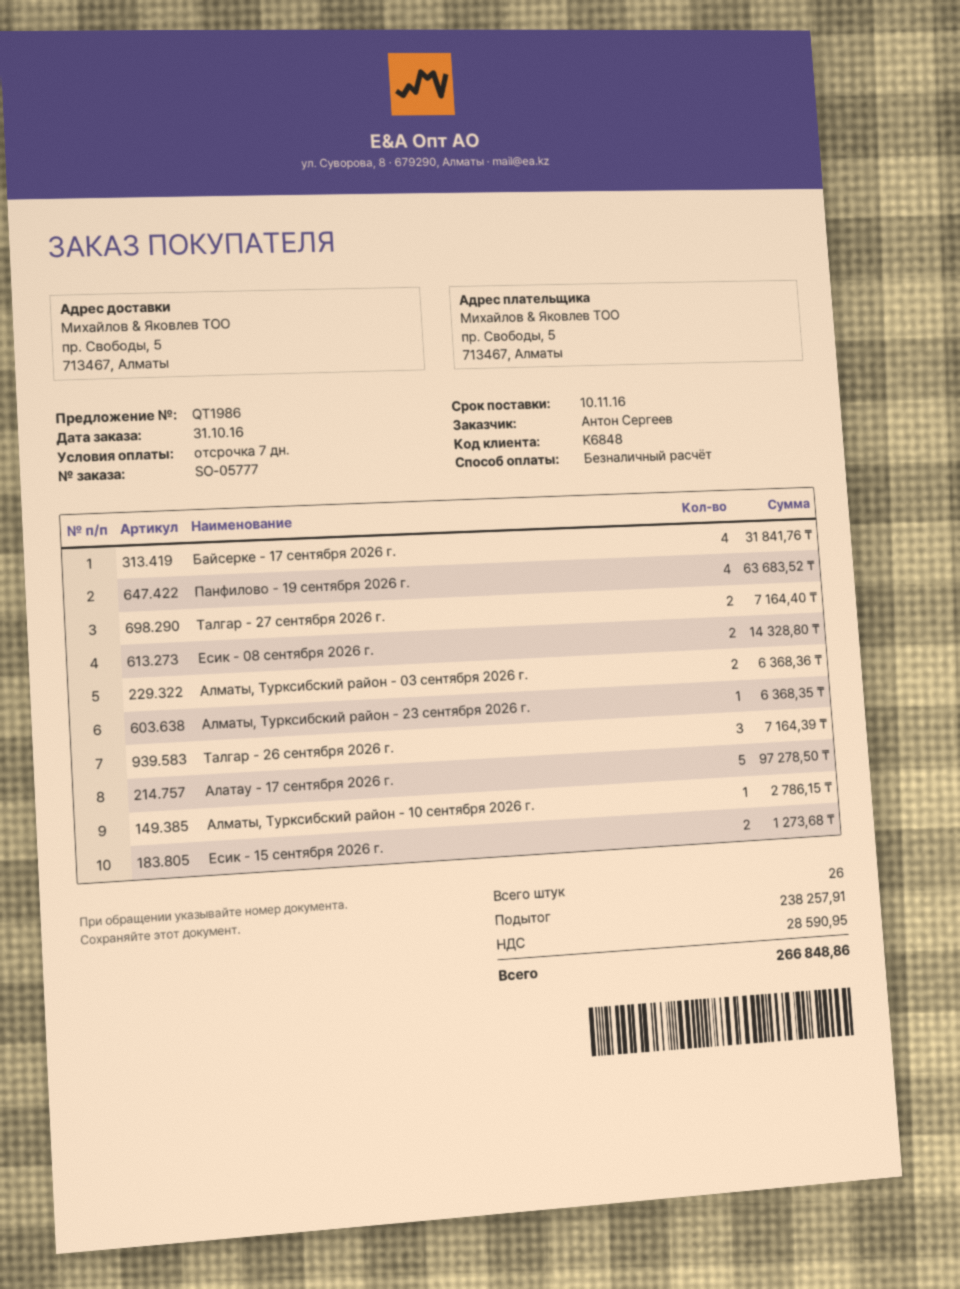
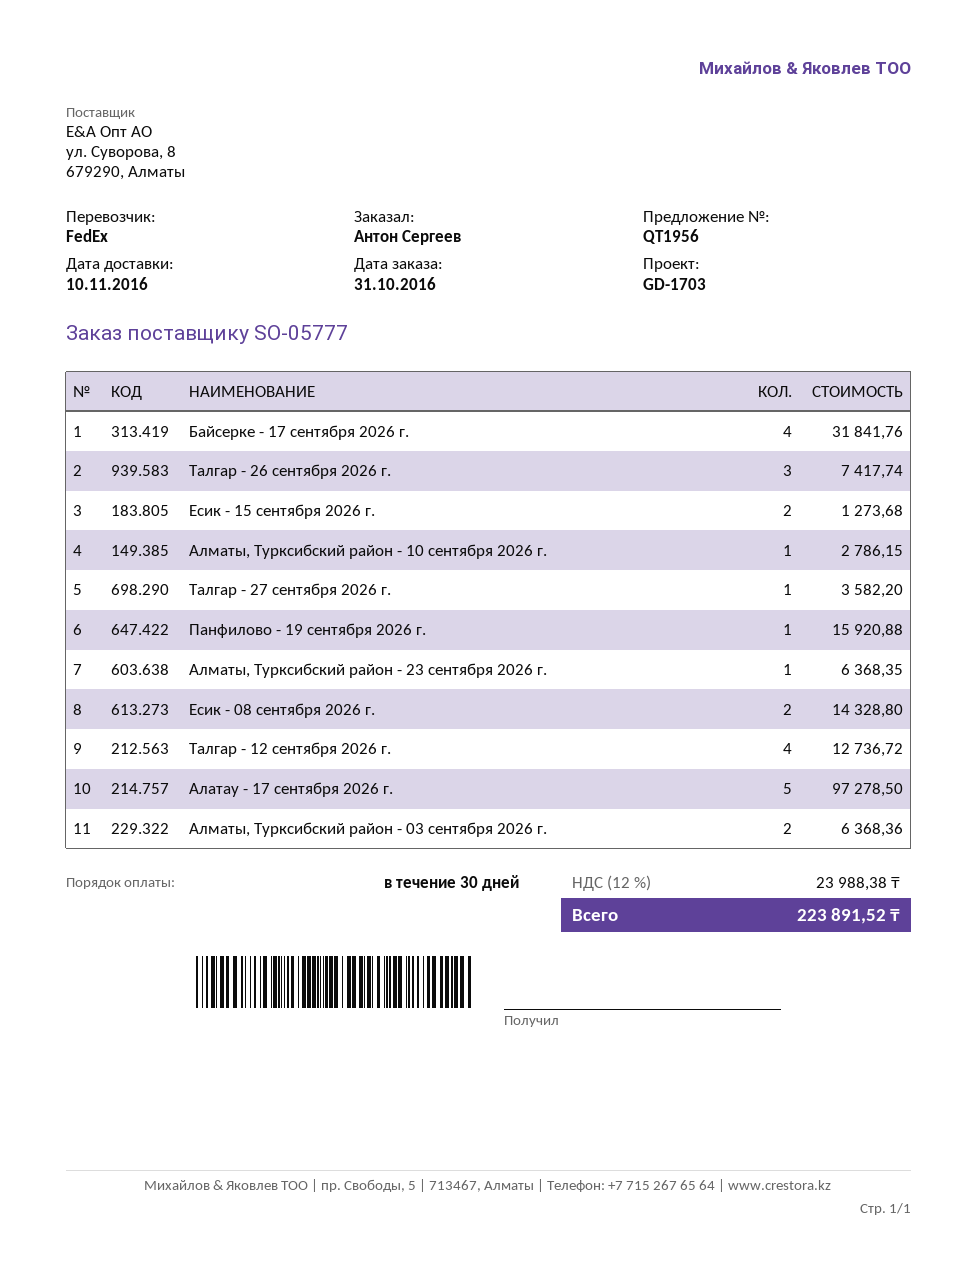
quote number: QT1986 -> QT1956
payment terms: 7 days -> 30 days
Панфилово - 19 сентября 2026 г.: 4 for 63683.52 -> 1 for 15920.88
Талгар - 27 сентября 2026 г.: 2 for 7164.40 -> 1 for 3582.20
Талгар - 26 сентября 2026 г.: 3 for 7164.39 -> 3 for 7417.74
Талгар - 12 сентября 2026 г.: none -> 4 for 12736.72
tax: 28590.95 -> 23988.38
total: 266848.86 -> 223891.52

